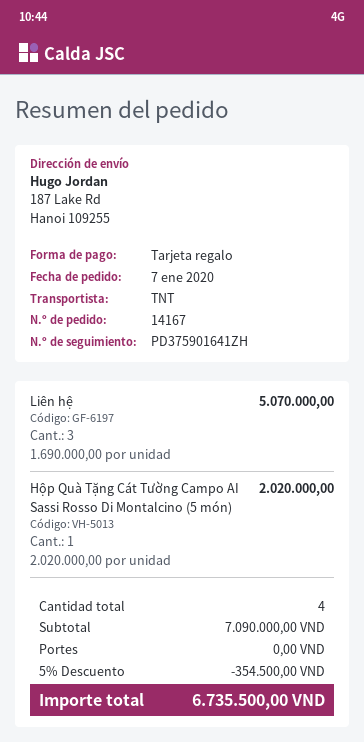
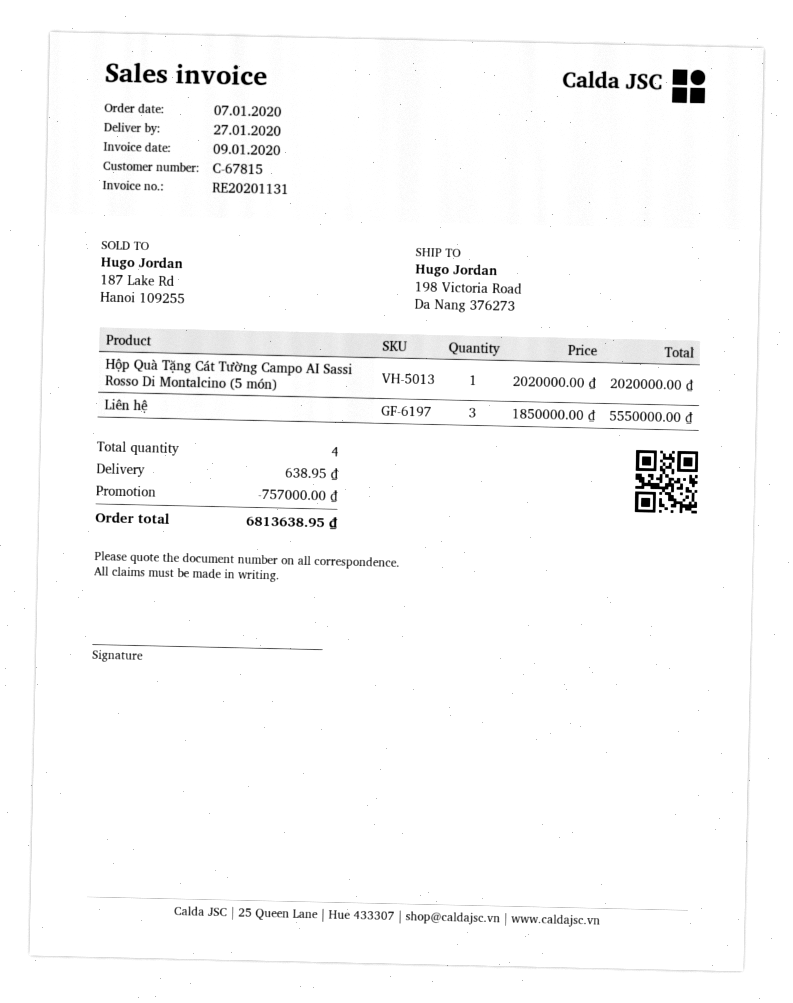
ship to: 187 Lake Rd, Hanoi 109255 -> 198 Victoria Road, Da Nang 376273
Liên hệ: 3 x 1690000.00 = 5070000.00 -> 3 x 1850000.00 = 5550000.00
discount: 354500.00 -> 757000.00
shipping: 0.00 -> 638.95
total: 6735500.00 -> 6813638.95

